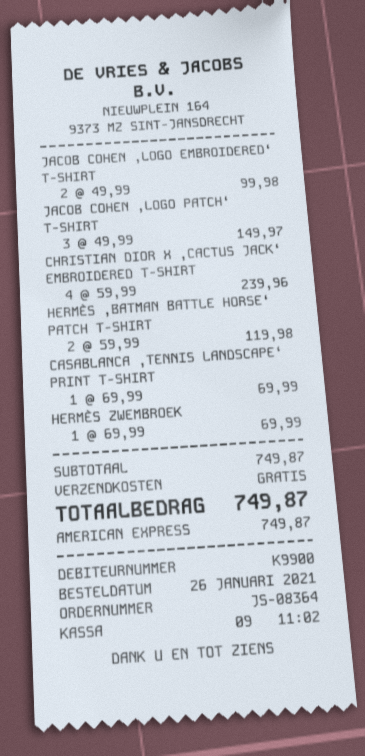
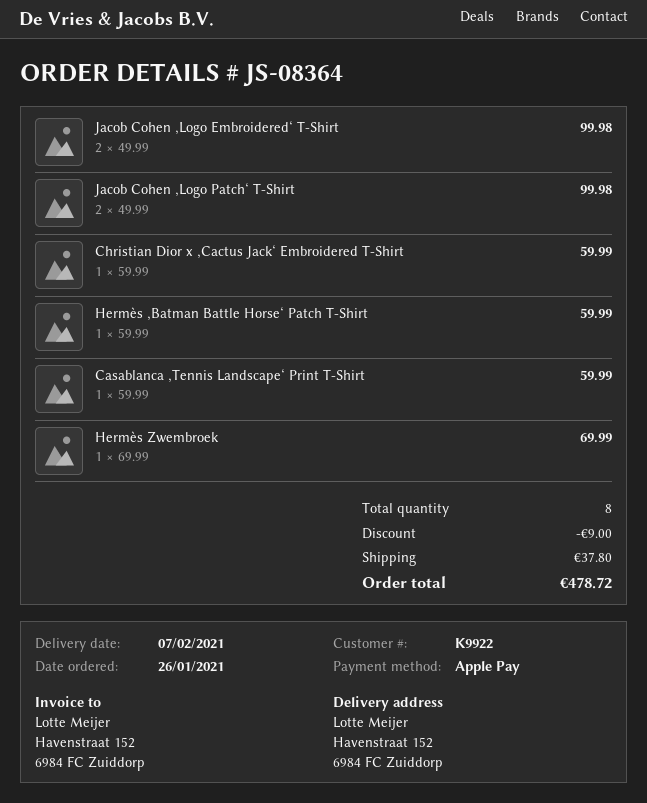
customer number: K9900 -> K9922
payment method: American Express -> Apple Pay
JACOB COHEN ‚LOGO PATCH‘ T-SHIRT: 3 x 49.99 = 149.97 -> 2 x 49.99 = 99.98
CHRISTIAN DIOR X ‚CACTUS JACK‘ EMBROIDERED T-SHIRT: 4 x 59.99 = 239.96 -> 1 x 59.99 = 59.99
HERMÈS ‚BATMAN BATTLE HORSE‘ PATCH T-SHIRT: 2 x 59.99 = 119.98 -> 1 x 59.99 = 59.99
CASABLANCA ‚TENNIS LANDSCAPE‘ PRINT T-SHIRT: 1 x 69.99 = 69.99 -> 1 x 59.99 = 59.99
discount: none -> 9.00
shipping: 0.00 -> 37.80
total: 749.87 -> 478.72

